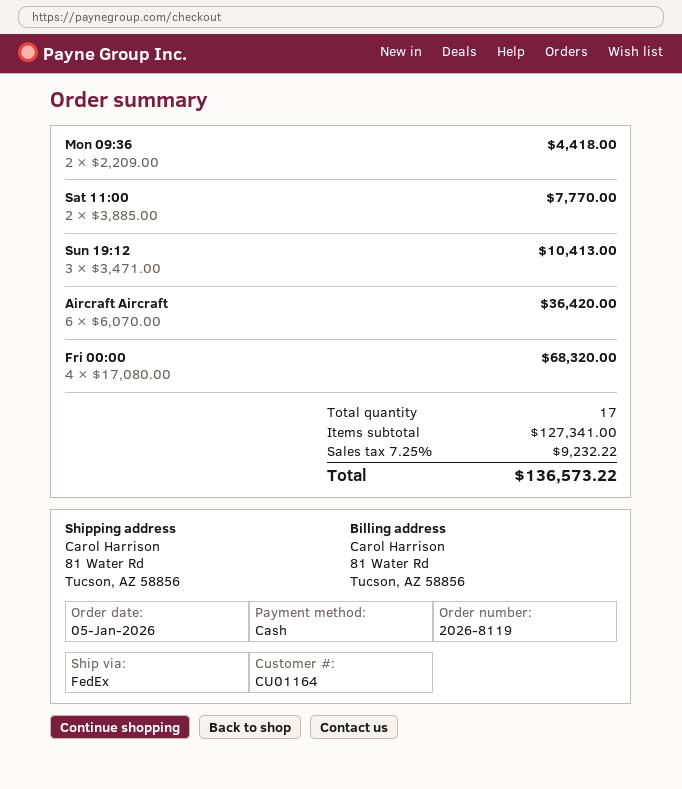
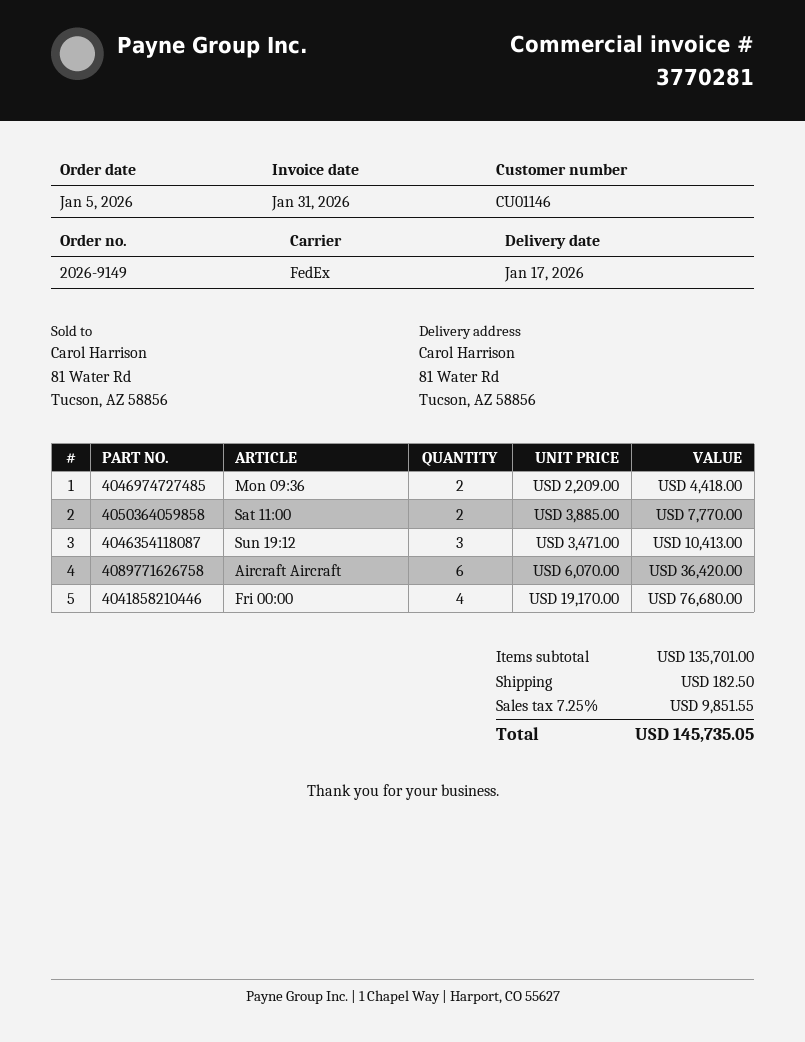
order number: 2026-8119 -> 2026-9149
customer number: CU01164 -> CU01146
Fri 00:00: 4 x 17080.00 = 68320.00 -> 4 x 19170.00 = 76680.00
subtotal: 127341.00 -> 135701.00
shipping: none -> 182.50
tax: 7.25% = 9232.22 -> 7.25% = 9851.55
total: 136573.22 -> 145735.05

